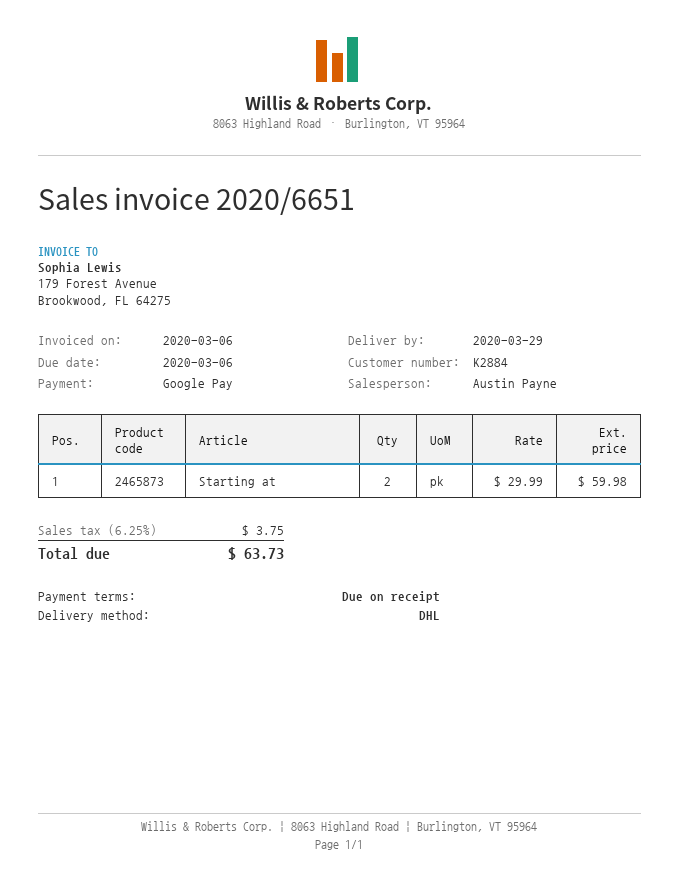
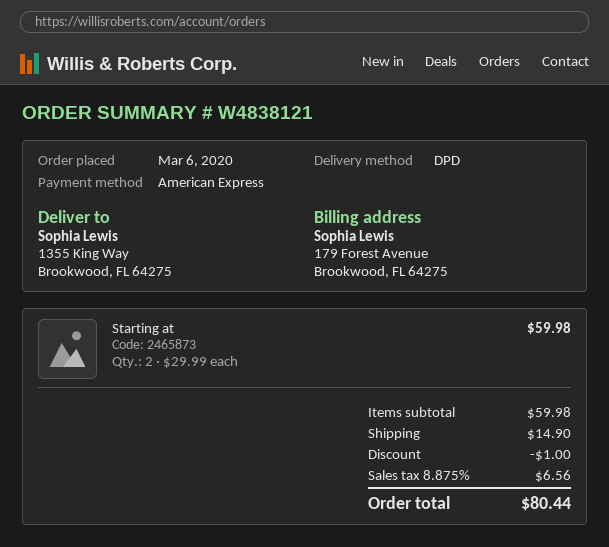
payment method: Google Pay -> American Express
shipping method: DHL -> DPD
discount: none -> 1.00
shipping: none -> 14.90
tax: 6.25% = 3.75 -> 8.875% = 6.56
total: 63.73 -> 80.44

